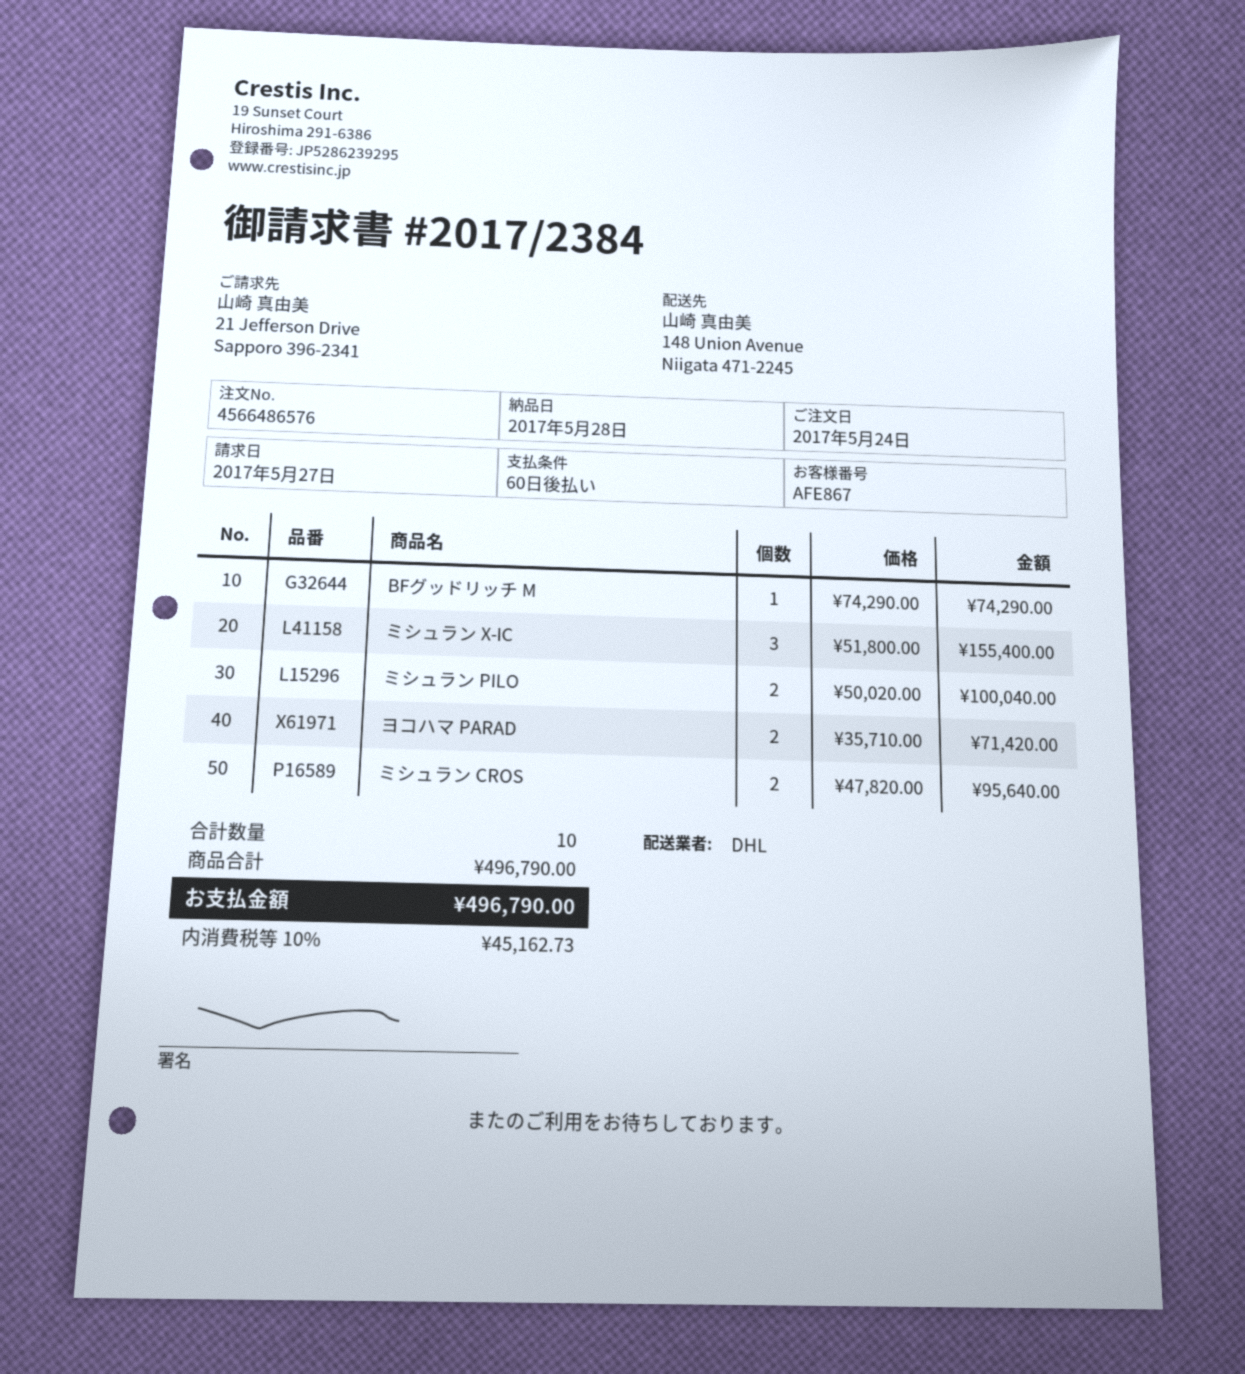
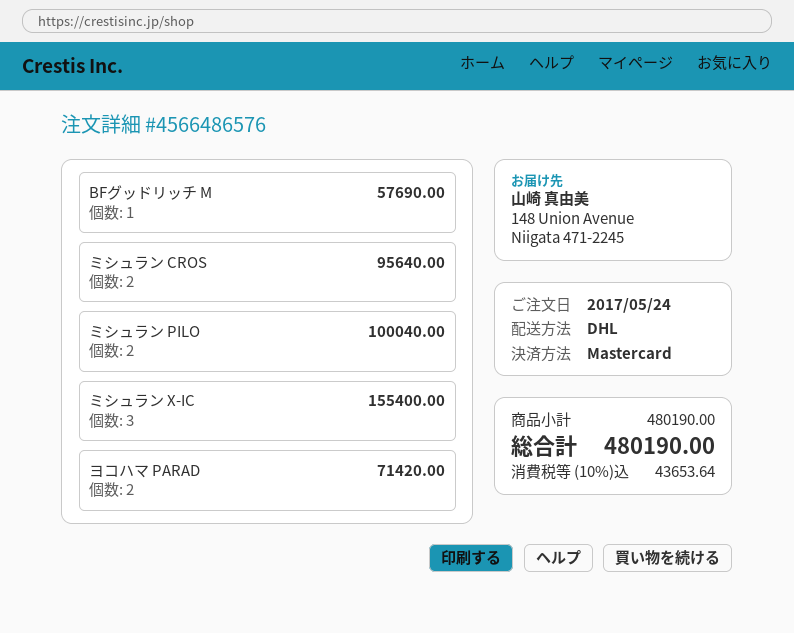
BFグッドリッチ M: 1 for 74290.00 -> 1 for 57690.00
subtotal: 496790.00 -> 480190.00
tax: 10% = 45162.73 -> 10% = 43653.64
total: 496790.00 -> 480190.00

